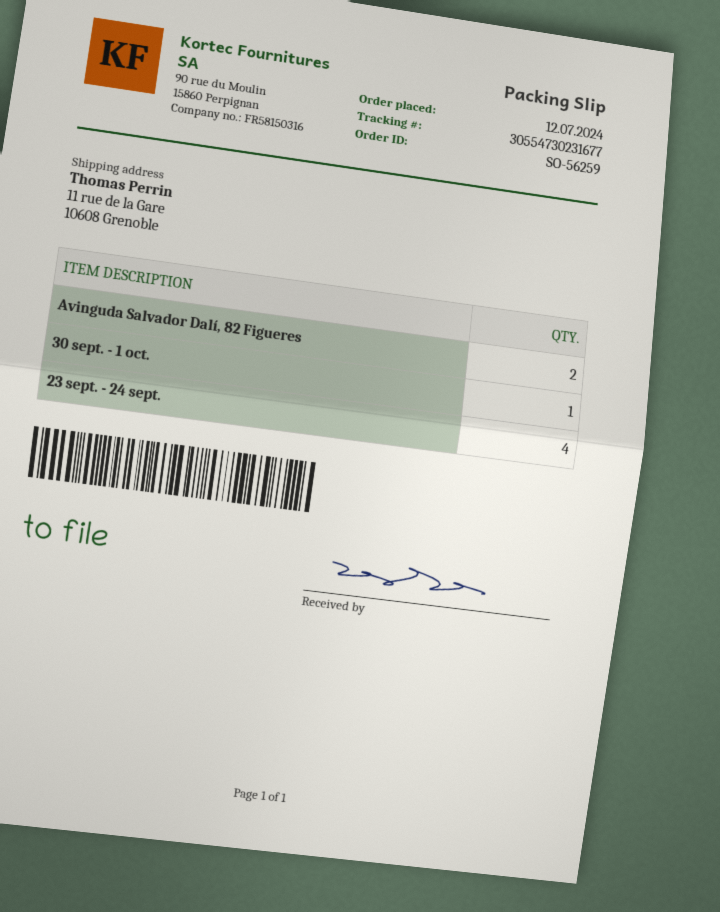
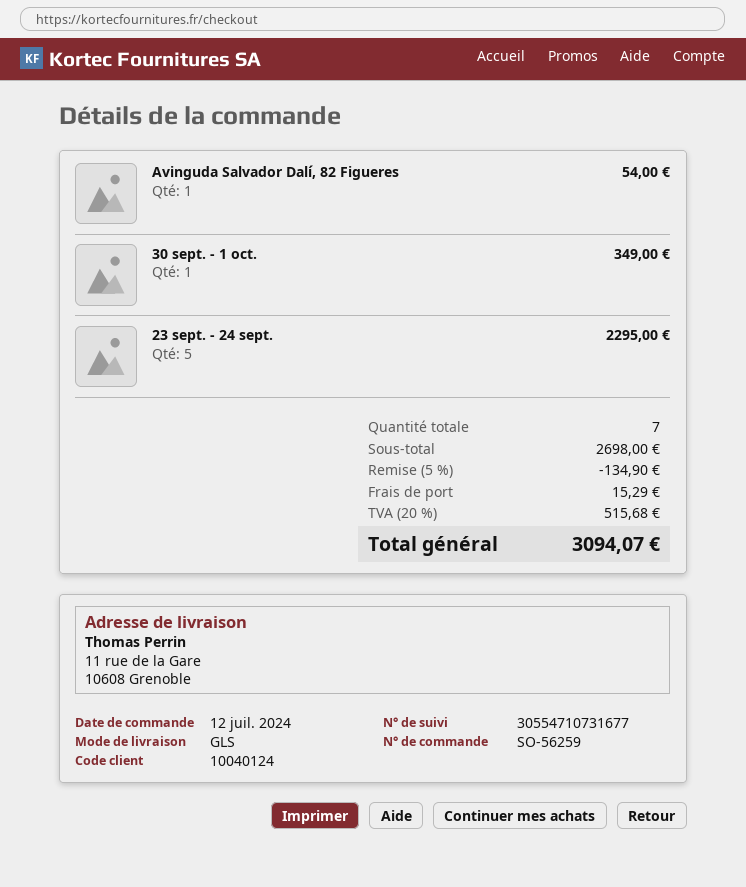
tracking number: 30554730231677 -> 30554710731677
Avinguda Salvador Dalí, 82 Figueres: 2 -> 1
23 sept. - 24 sept.: 4 -> 5

